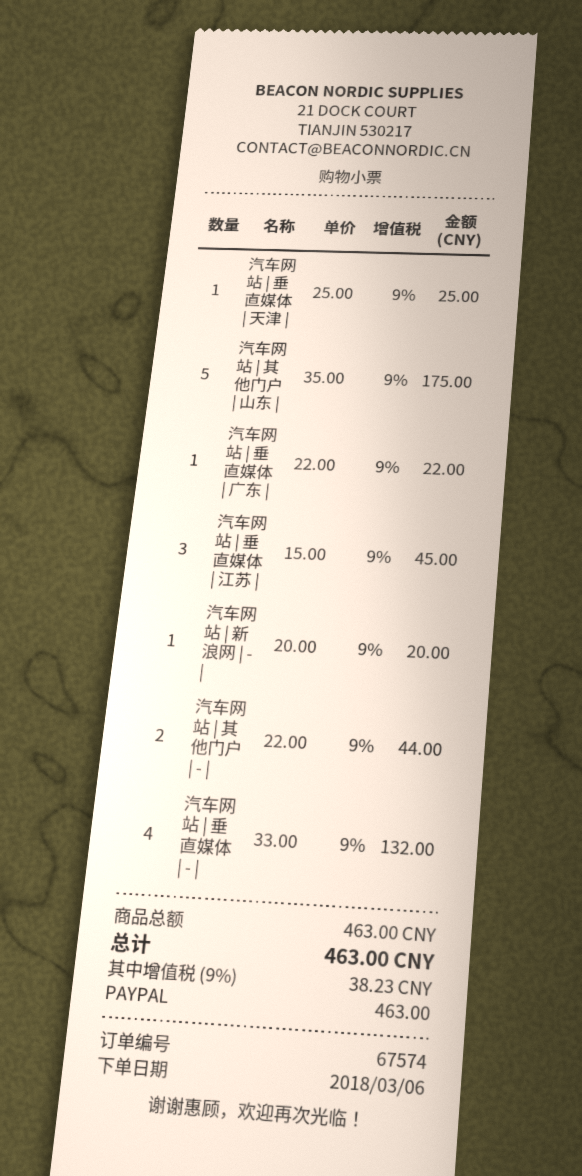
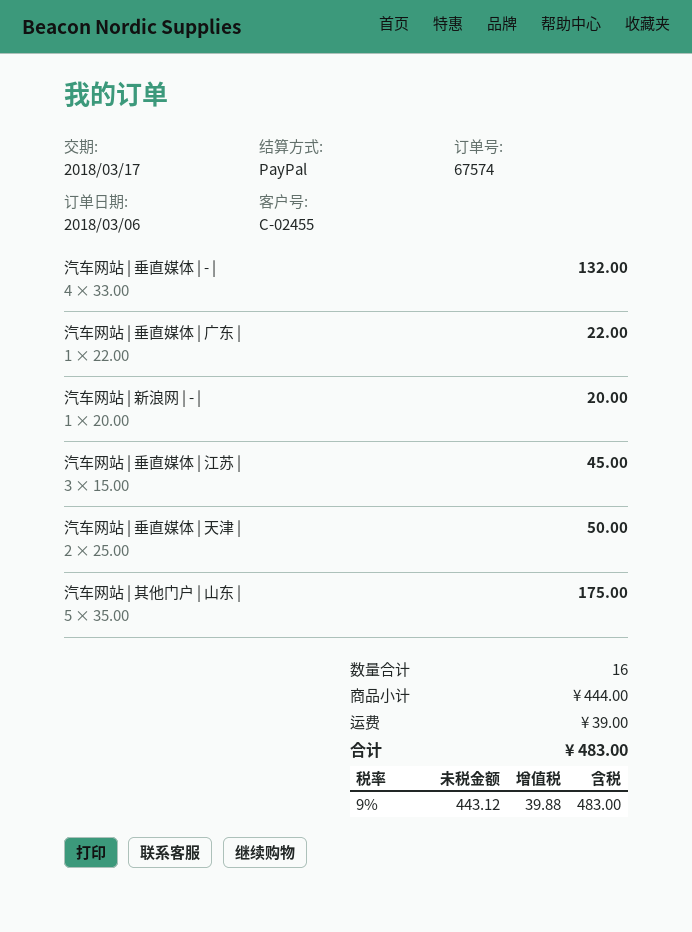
汽车网站 | 垂直媒体 | 天津 |: 1 x 25.00 = 25.00 -> 2 x 25.00 = 50.00
汽车网站 | 其他门户 | - |: 2 x 22.00 = 44.00 -> none
subtotal: 463.00 -> 444.00
shipping: none -> 39.00
tax: 9% = 38.23 -> 9% = 39.88
total: 463.00 -> 483.00

